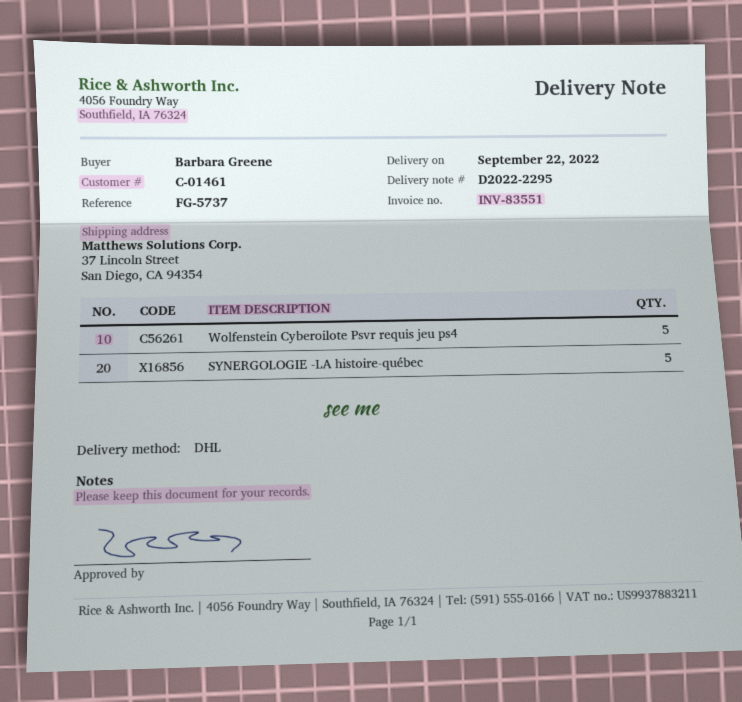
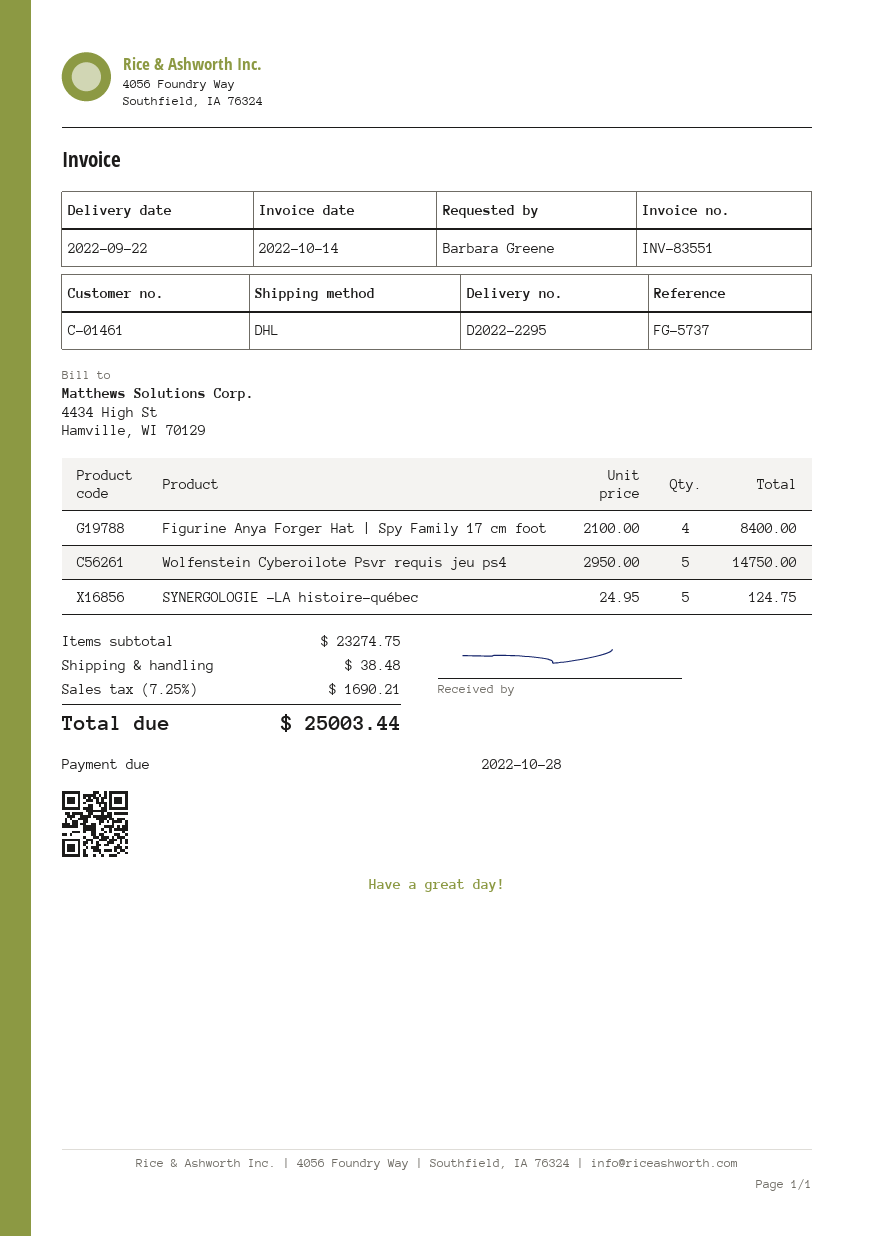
Figurine Anya Forger Hat | Spy Family 17 cm foot: none -> 4

